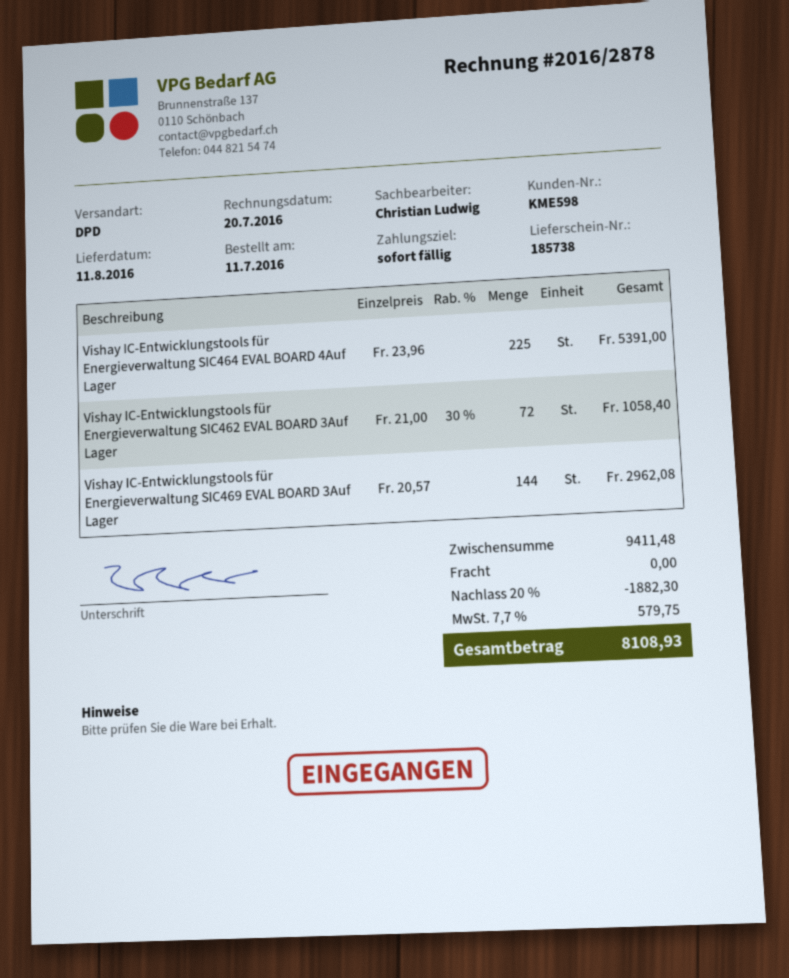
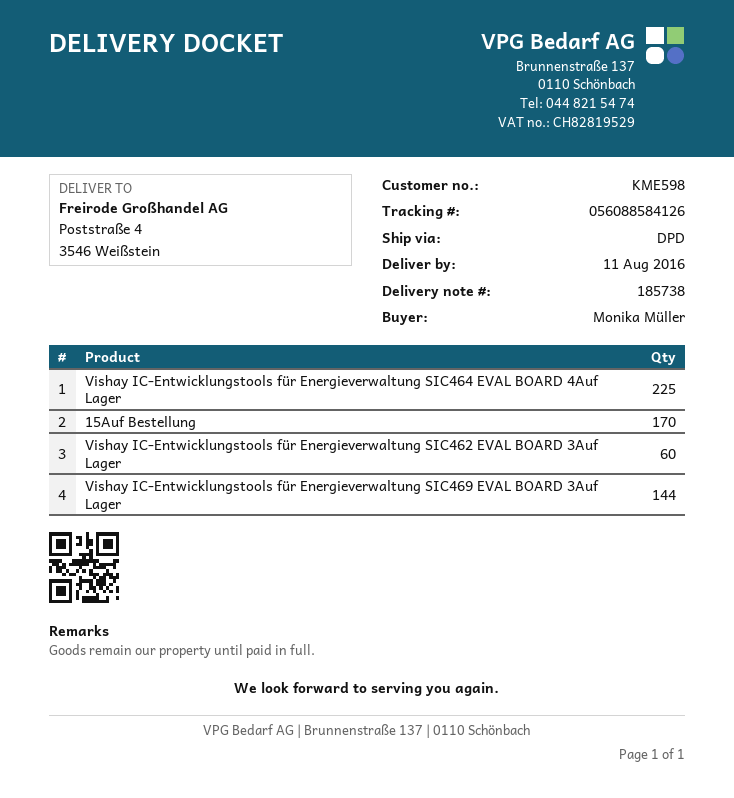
Vishay IC-Entwicklungstools für Energieverwaltung SIC462 EVAL BOARD 3Auf Lager: 72 -> 60
15Auf Bestellung: none -> 170

